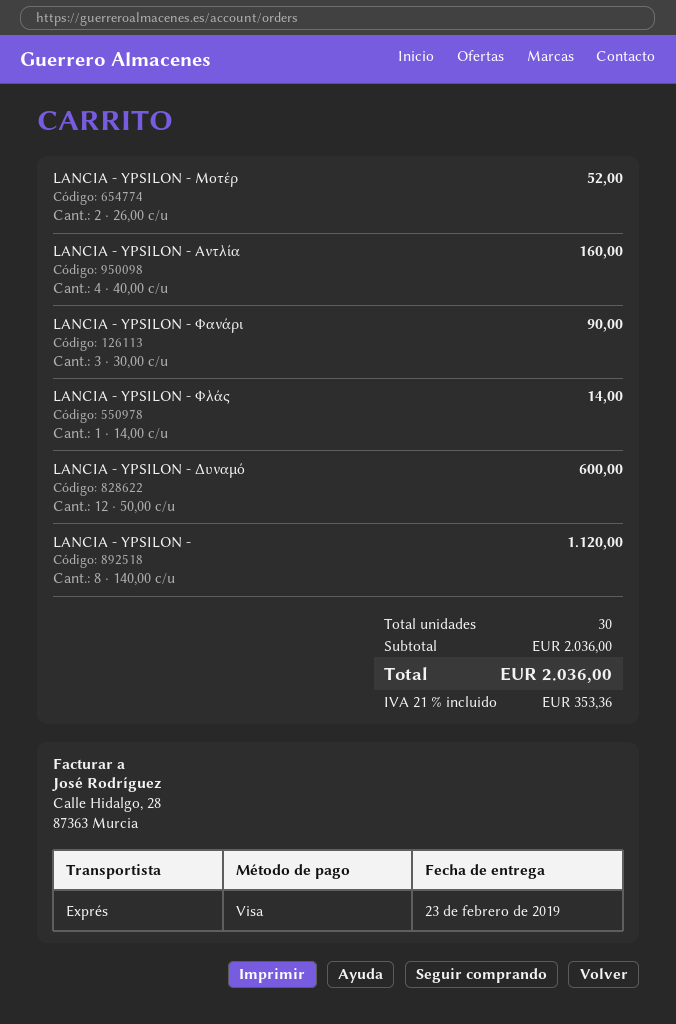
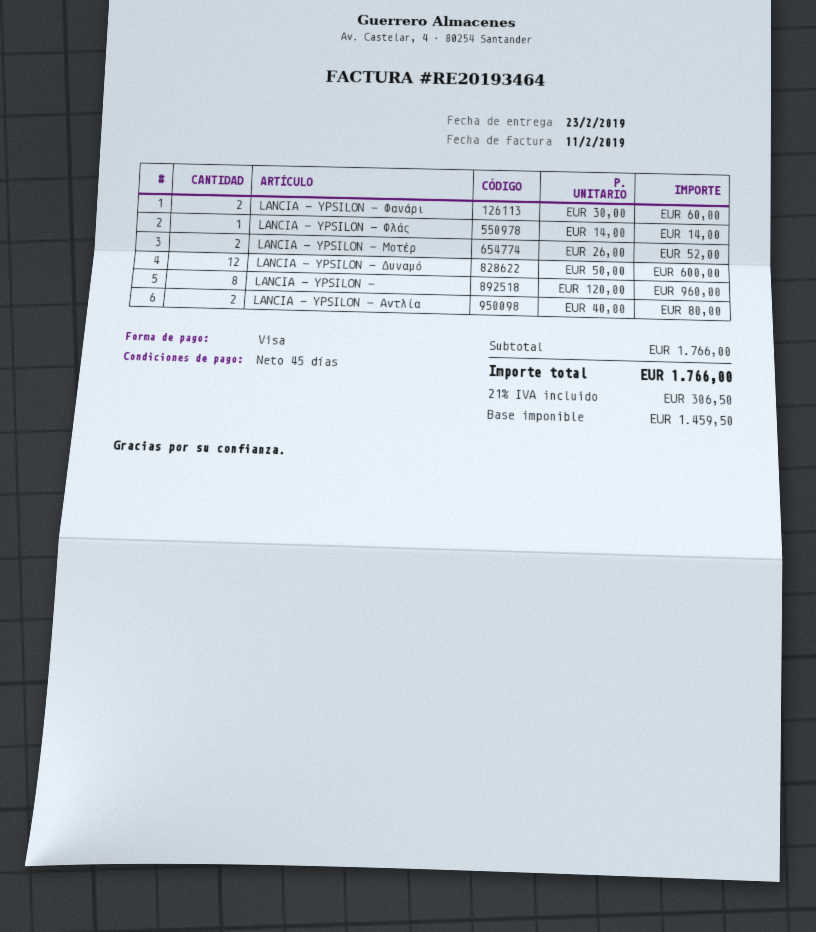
LANCIA - YPSILON - Αντλία: 4 x 40.00 = 160.00 -> 2 x 40.00 = 80.00
LANCIA - YPSILON - Φανάρι: 3 x 30.00 = 90.00 -> 2 x 30.00 = 60.00
LANCIA - YPSILON -: 8 x 140.00 = 1120.00 -> 8 x 120.00 = 960.00
subtotal: 2036.00 -> 1766.00
tax: 21% = 353.36 -> 21% = 306.50
total: 2036.00 -> 1766.00

